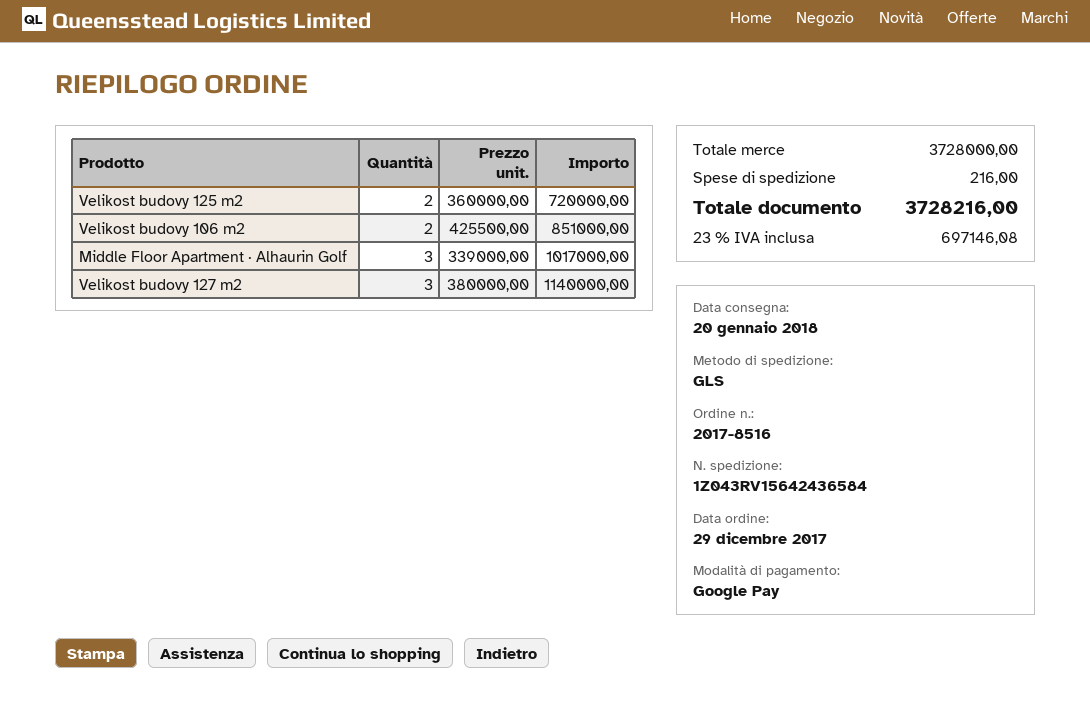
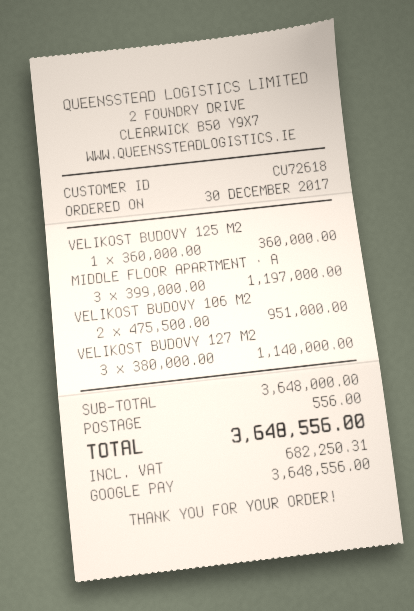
order date: 2017-12-29 -> 2017-12-30
Velikost budovy 125 m2: 2 x 360000.00 = 720000.00 -> 1 x 360000.00 = 360000.00
Velikost budovy 106 m2: 2 x 425500.00 = 851000.00 -> 2 x 475500.00 = 951000.00
Middle Floor Apartment · Alhaurin Golf: 3 x 339000.00 = 1017000.00 -> 3 x 399000.00 = 1197000.00
subtotal: 3728000.00 -> 3648000.00
shipping: 216.00 -> 556.00
tax: 697146.08 -> 682250.31
total: 3728216.00 -> 3648556.00

